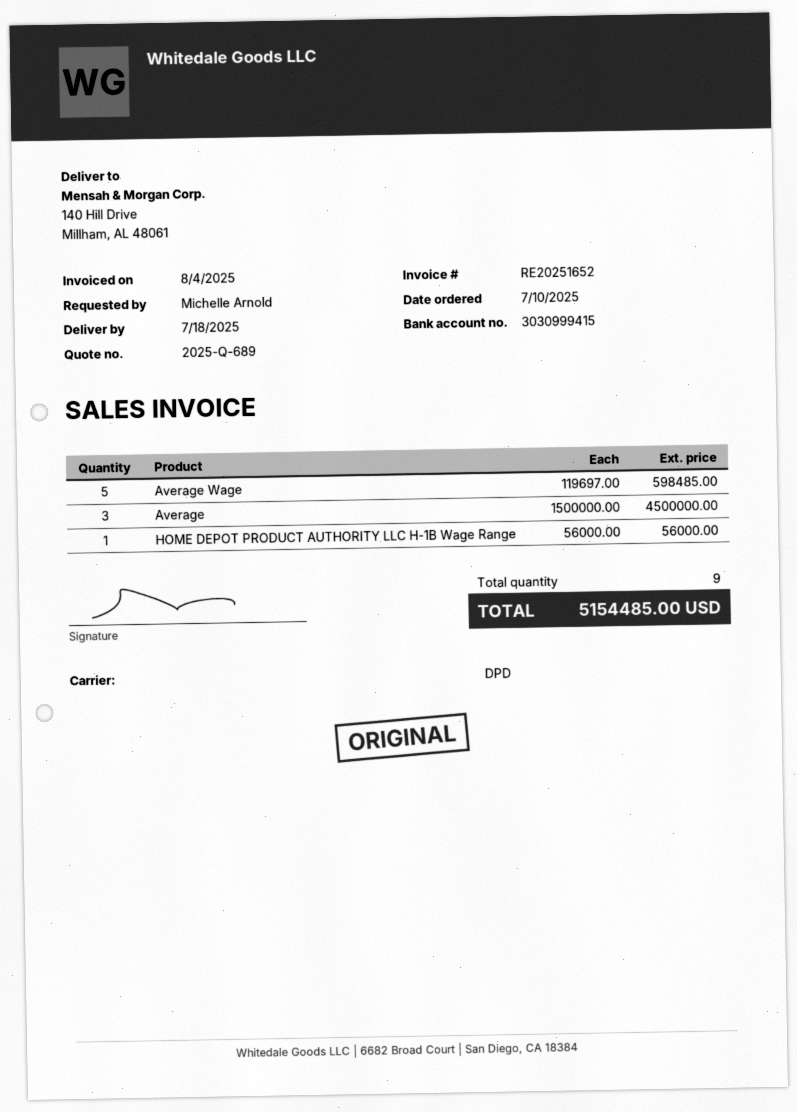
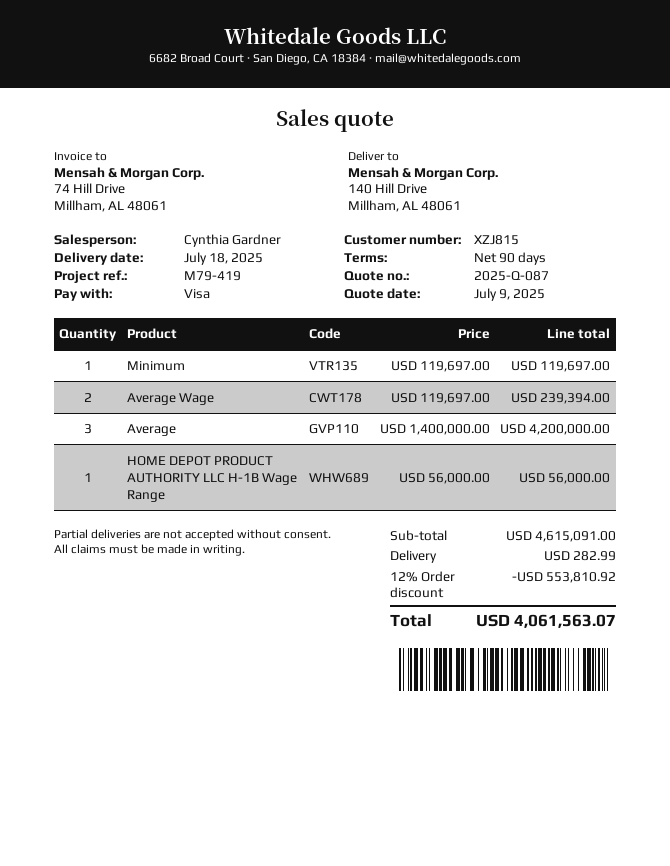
quote number: 2025-Q-689 -> 2025-Q-087
Average Wage: 5 x 119697.00 = 598485.00 -> 2 x 119697.00 = 239394.00
Average: 3 x 1500000.00 = 4500000.00 -> 3 x 1400000.00 = 4200000.00
Minimum: none -> 1 x 119697.00 = 119697.00
discount: none -> 12% = 553810.92
shipping: none -> 282.99
total: 5154485.00 -> 4061563.07

